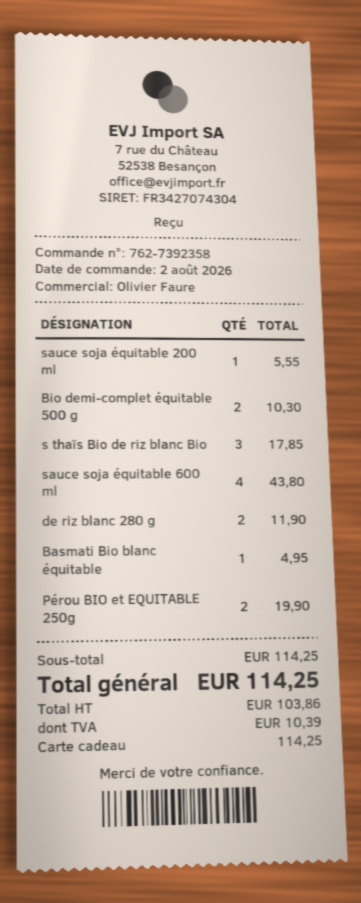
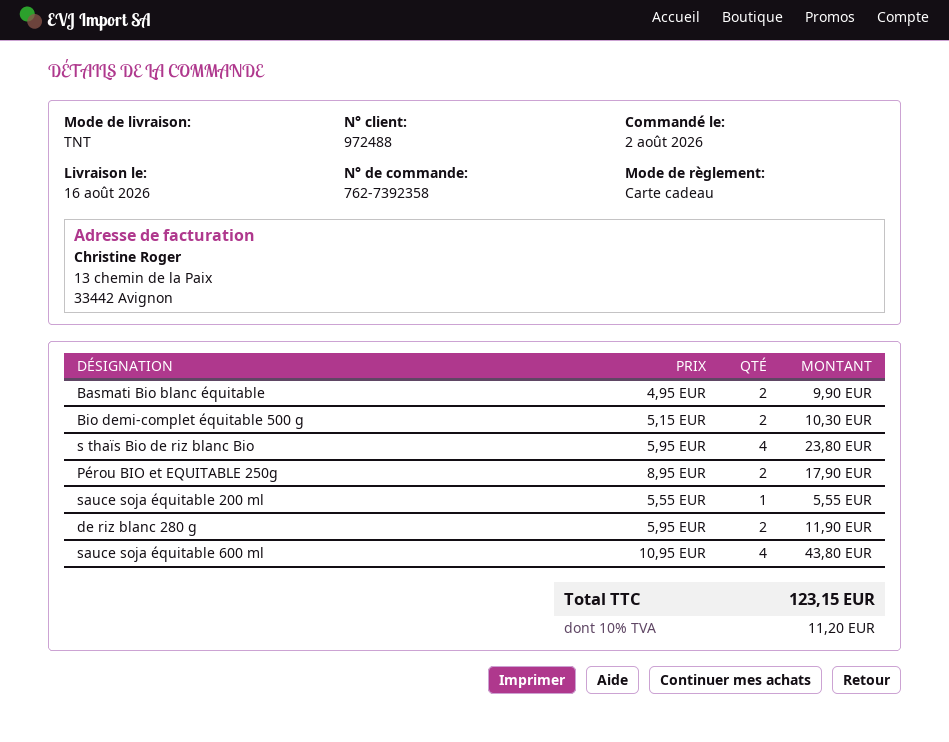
s thaïs Bio de riz blanc Bio: 3 for 17.85 -> 4 for 23.80
Basmati Bio blanc équitable: 1 for 4.95 -> 2 for 9.90
Pérou BIO et EQUITABLE 250g: 2 for 19.90 -> 2 for 17.90
tax: 10.39 -> 11.20
total: 114.25 -> 123.15

